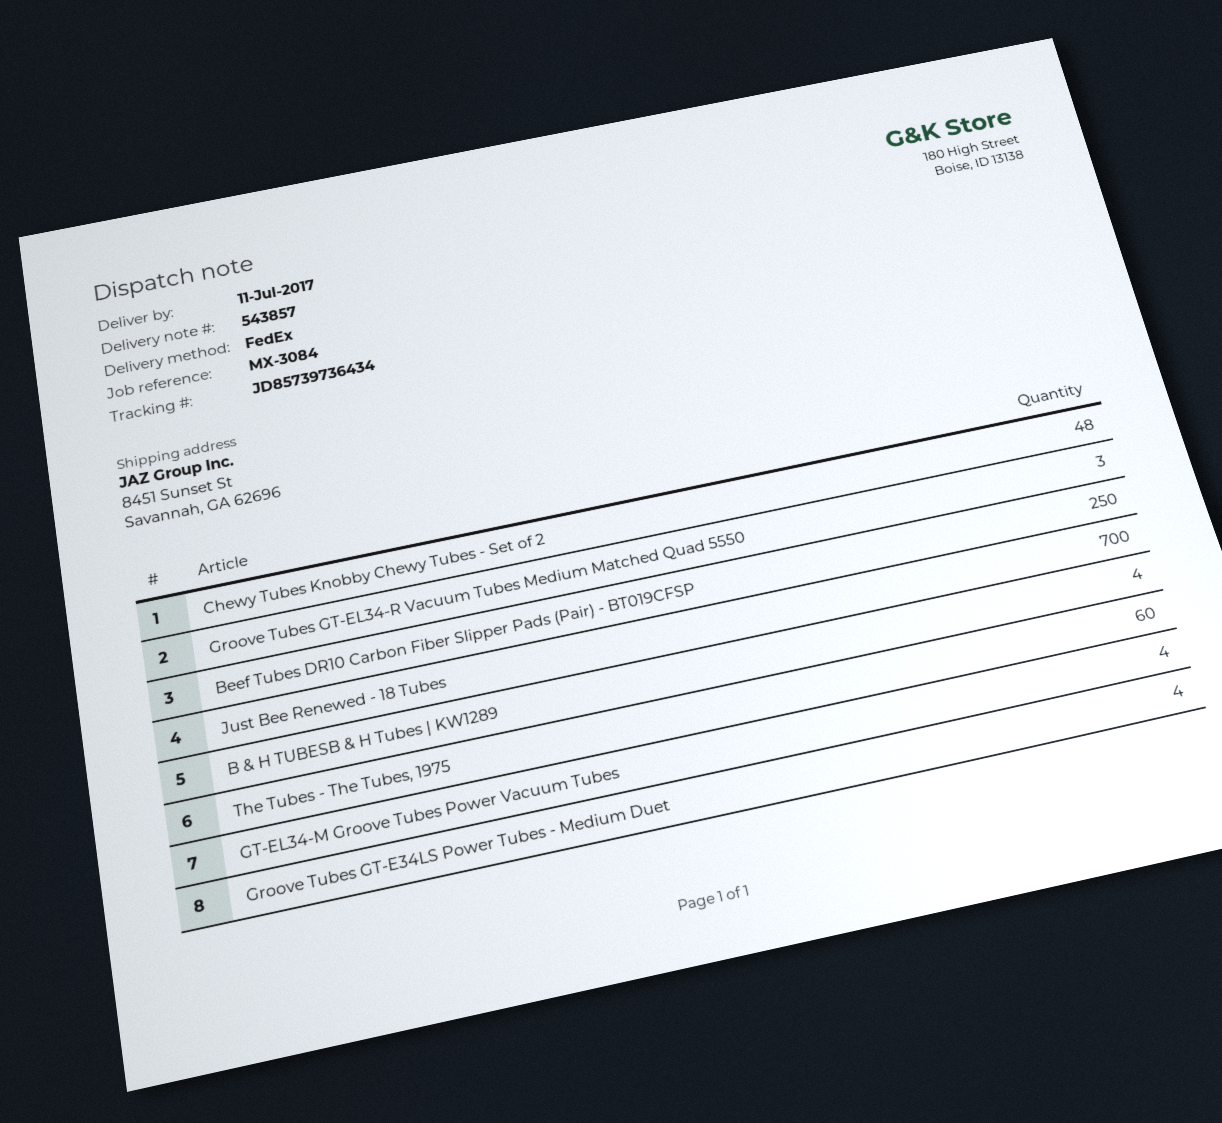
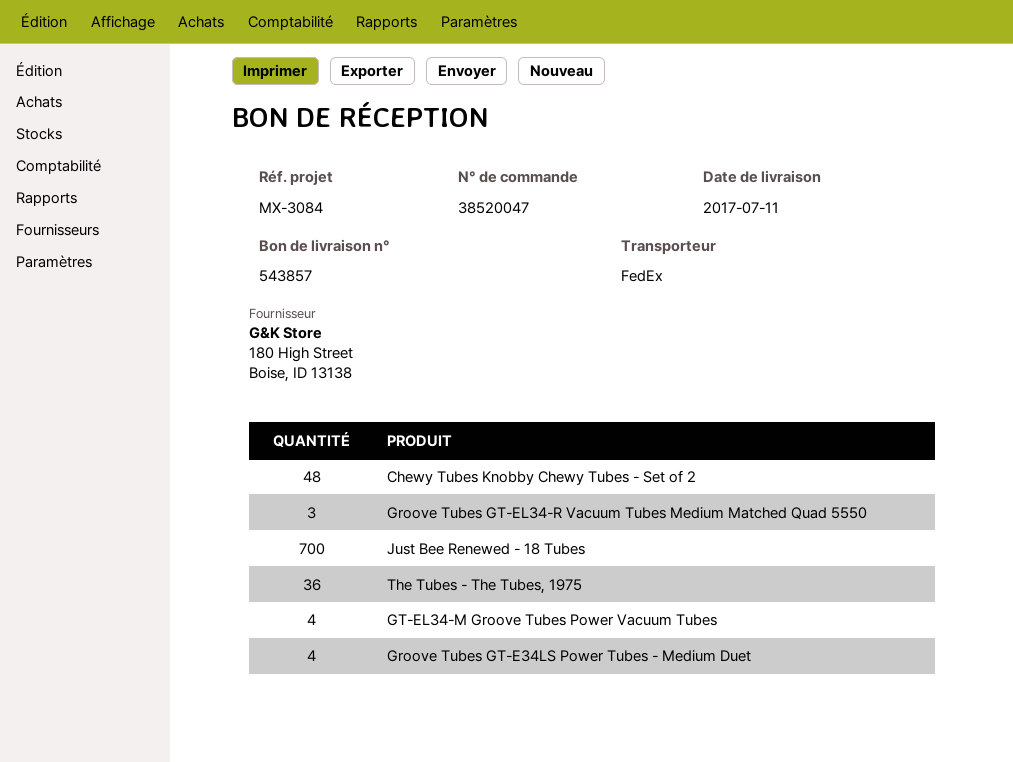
Beef Tubes DR10 Carbon Fiber Slipper Pads (Pair) - BT019CFSP: 250 -> none
B & H TUBESB & H Tubes | KW1289: 4 -> none
The Tubes - The Tubes, 1975: 60 -> 36

